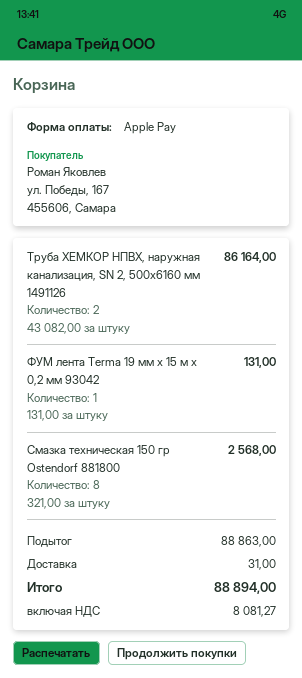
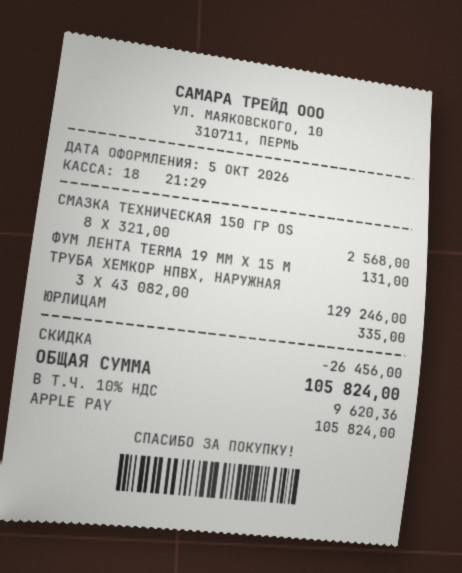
Труба ХЕМКОР НПВХ, наружная канализация, SN 2, 500x6160 мм 1491126: 2 x 43082.00 = 86164.00 -> 3 x 43082.00 = 129246.00
ЮРЛИЦАМ: none -> 1 x 335.00 = 335.00
discount: none -> 26456.00
shipping: 31.00 -> none
tax: 8081.27 -> 9620.36
total: 88894.00 -> 105824.00

